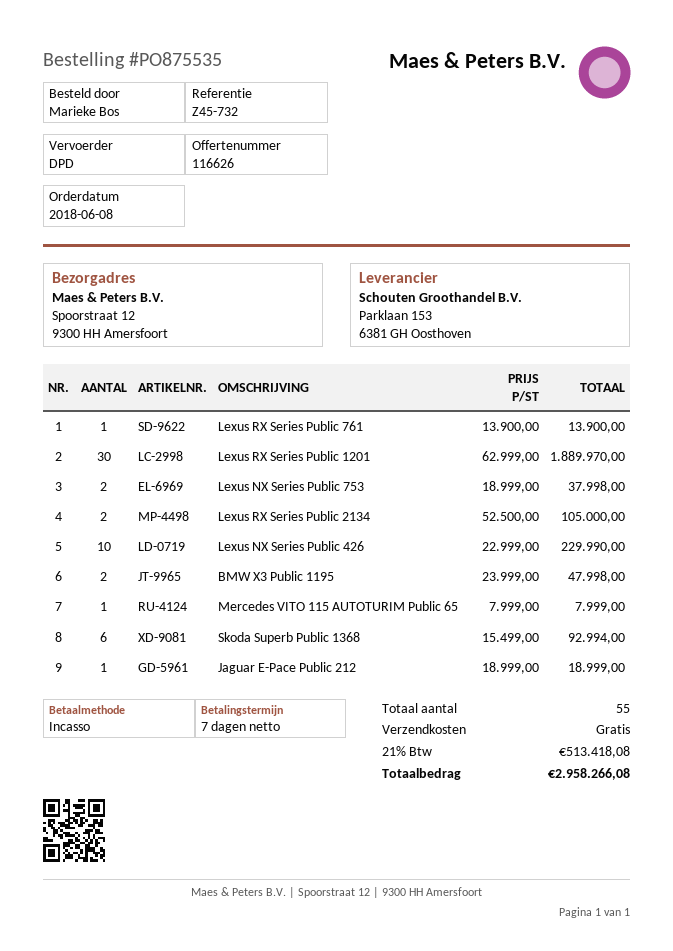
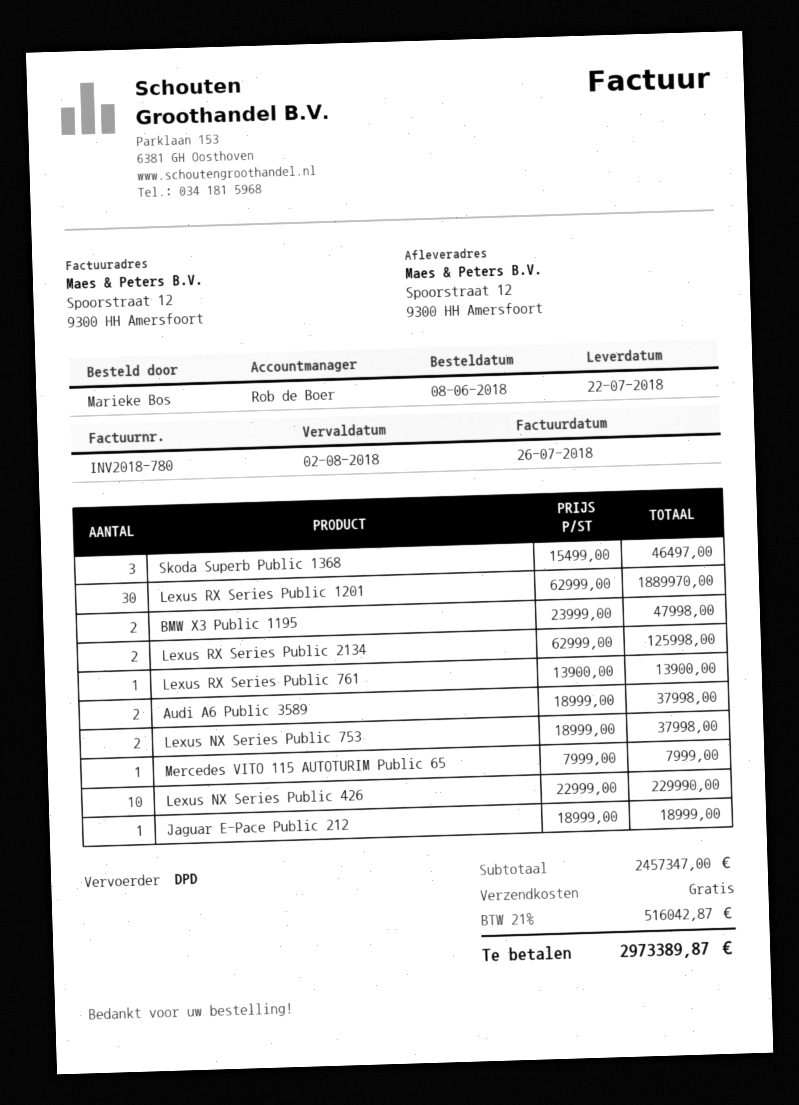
Lexus RX Series Public 2134: 2 x 52500.00 = 105000.00 -> 2 x 62999.00 = 125998.00
Skoda Superb Public 1368: 6 x 15499.00 = 92994.00 -> 3 x 15499.00 = 46497.00
Audi A6 Public 3589: none -> 2 x 18999.00 = 37998.00
tax: 21% = 513418.08 -> 21% = 516042.87
total: 2958266.08 -> 2973389.87

